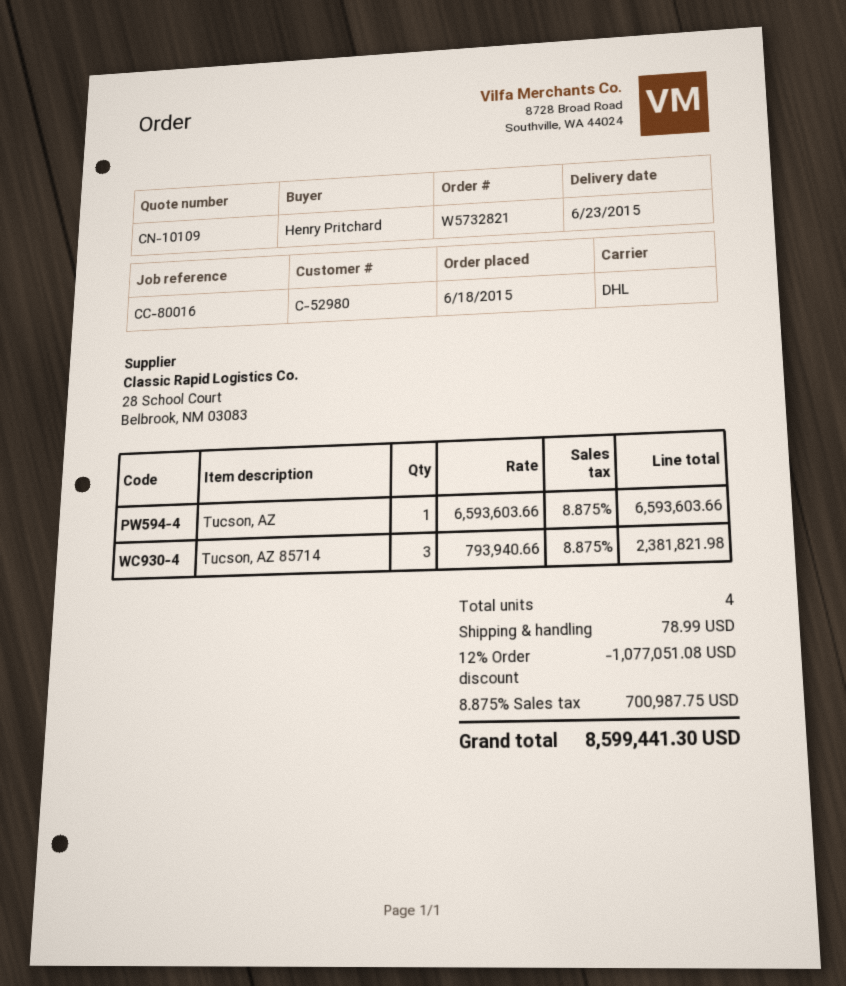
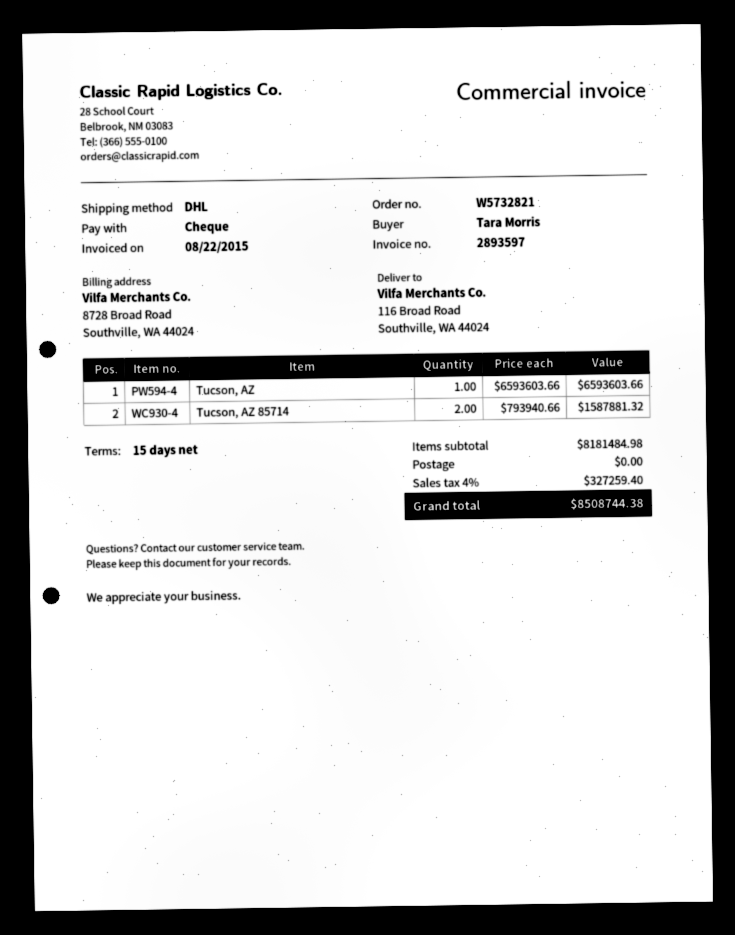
ordered by: Henry Pritchard -> Tara Morris
Tucson, AZ 85714: 3 x 793940.66 = 2381821.98 -> 2 x 793940.66 = 1587881.32
discount: 12% = 1077051.08 -> none
shipping: 78.99 -> 0.00
tax: 8.875% = 700987.75 -> 4% = 327259.40
total: 8599441.30 -> 8508744.38

